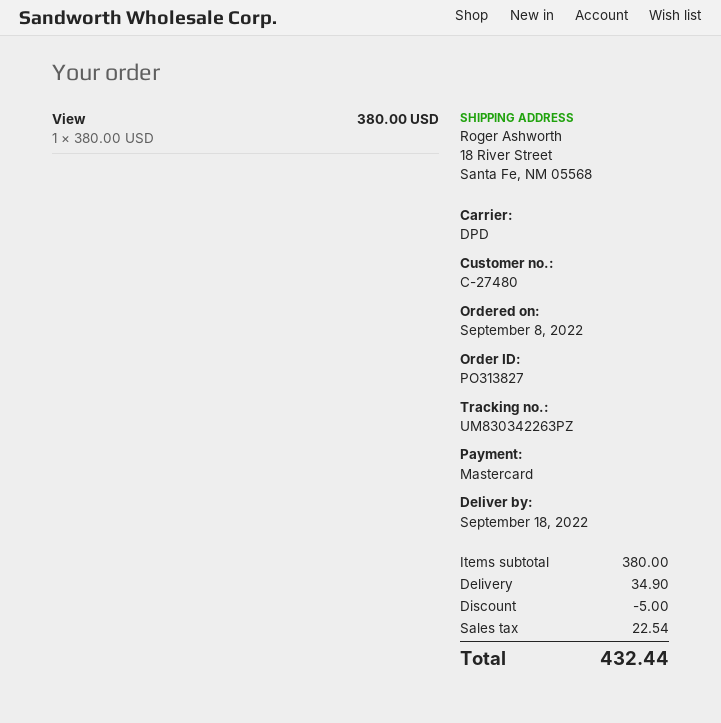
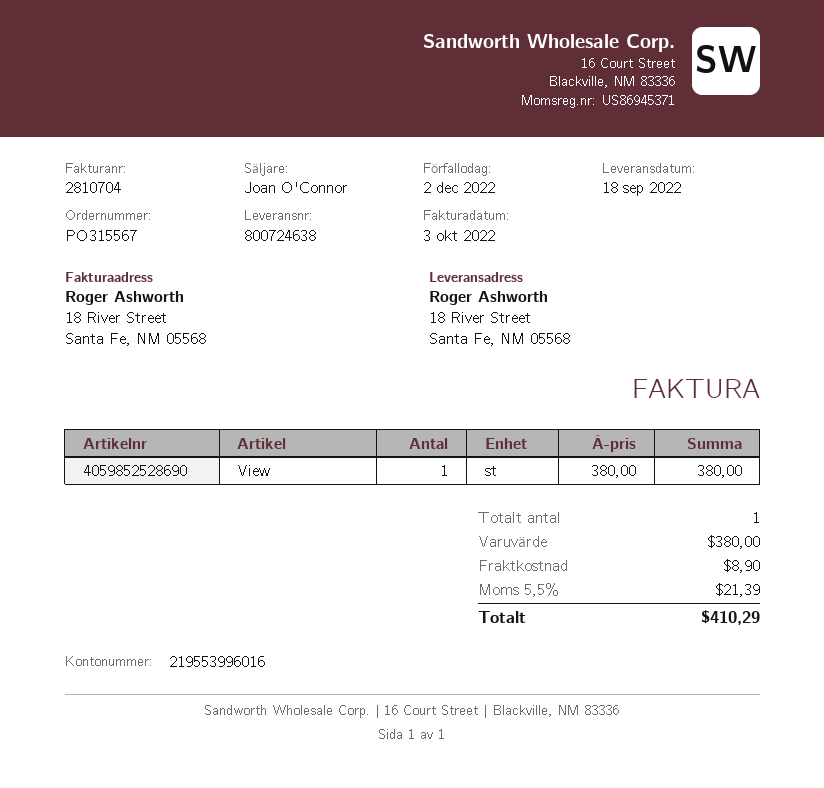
order number: PO313827 -> PO315567
discount: 5.00 -> none
shipping: 34.90 -> 8.90
tax: 22.54 -> 21.39
total: 432.44 -> 410.29

